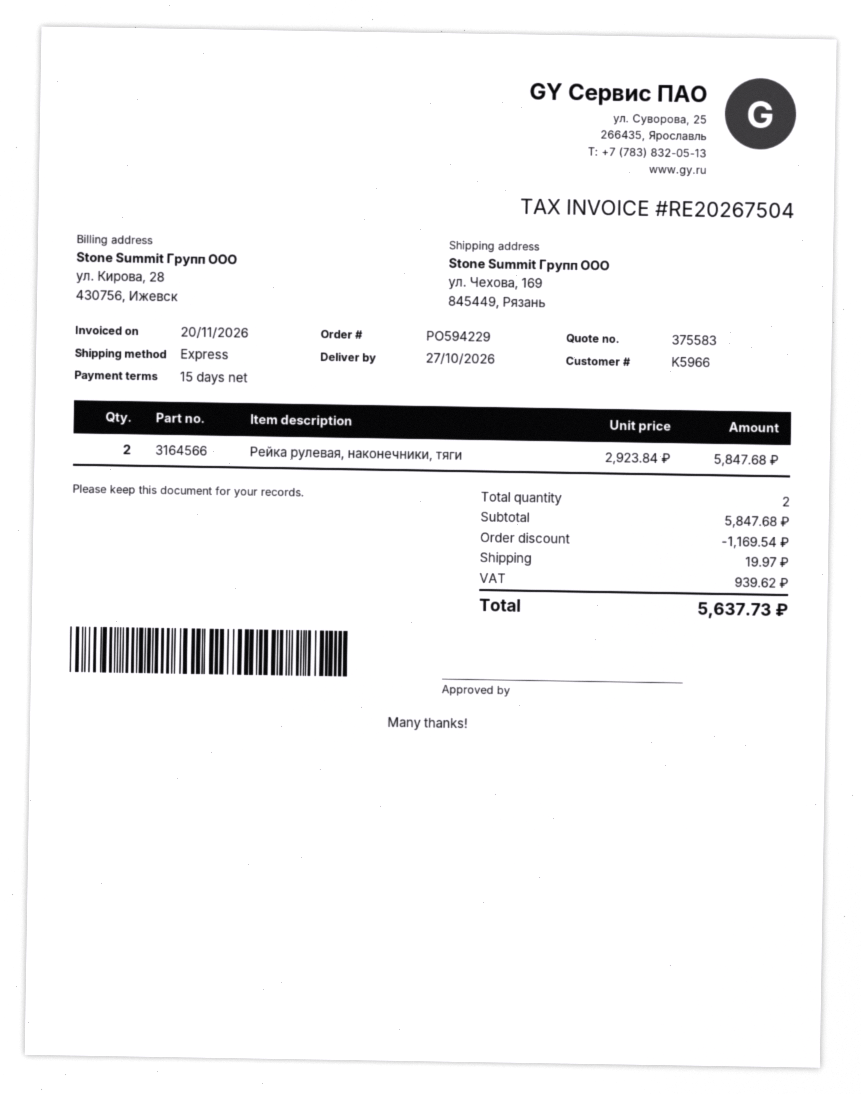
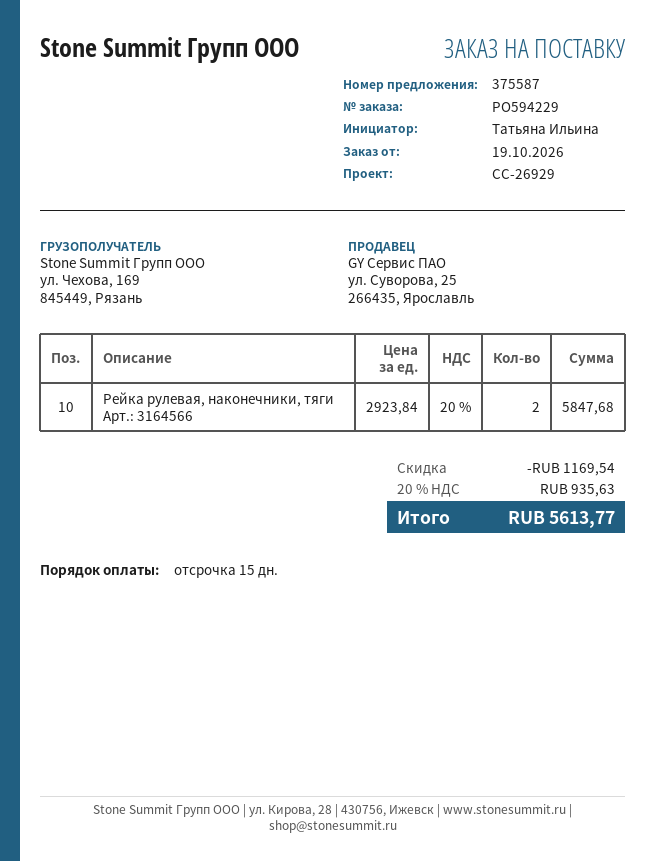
quote number: 375583 -> 375587
shipping: 19.97 -> none
tax: 939.62 -> 935.63
total: 5637.73 -> 5613.77

